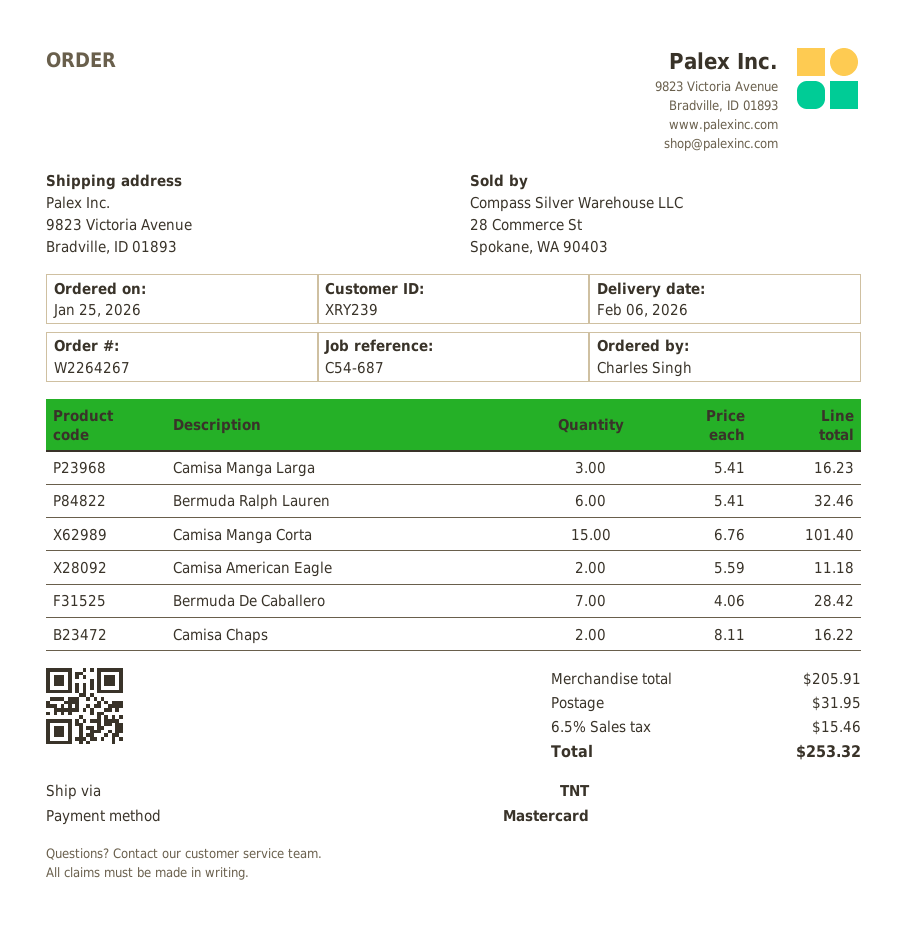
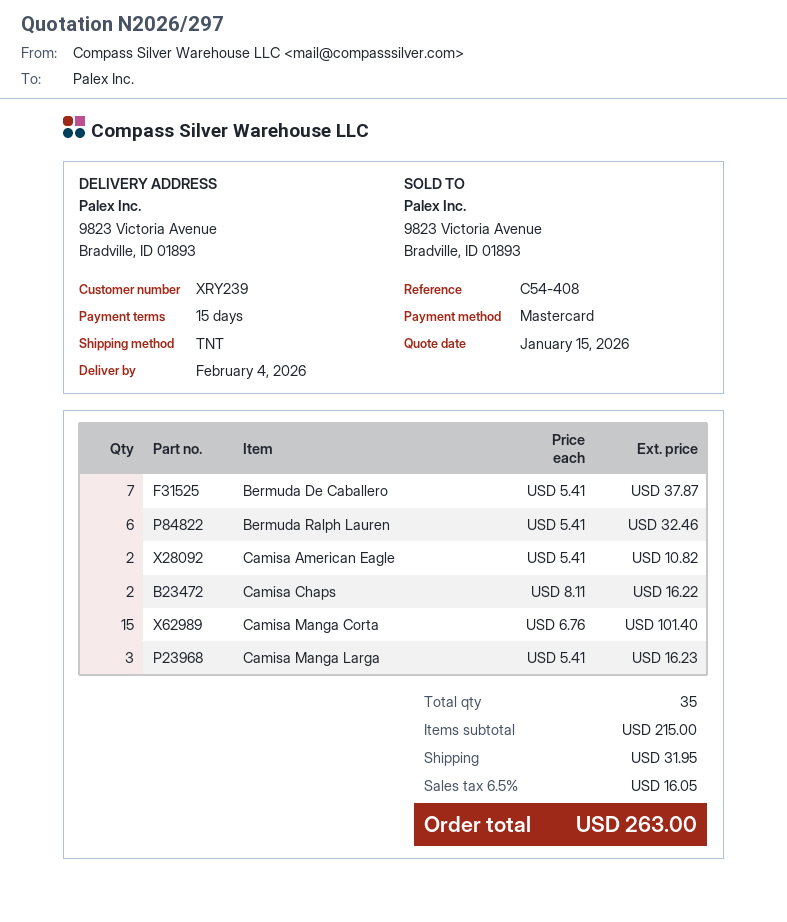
delivery date: 2026-02-06 -> 2026-02-04
reference: C54-687 -> C54-408
Camisa American Eagle: 2 x 5.59 = 11.18 -> 2 x 5.41 = 10.82
Bermuda De Caballero: 7 x 4.06 = 28.42 -> 7 x 5.41 = 37.87
subtotal: 205.91 -> 215.00
tax: 6.5% = 15.46 -> 6.5% = 16.05
total: 253.32 -> 263.00

